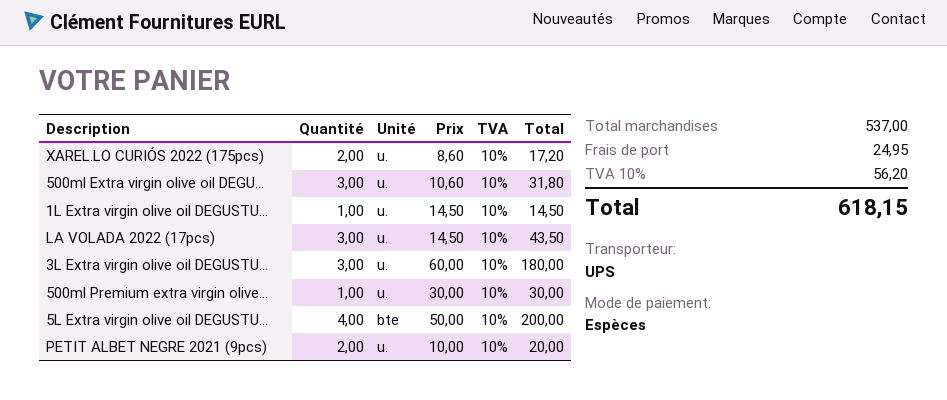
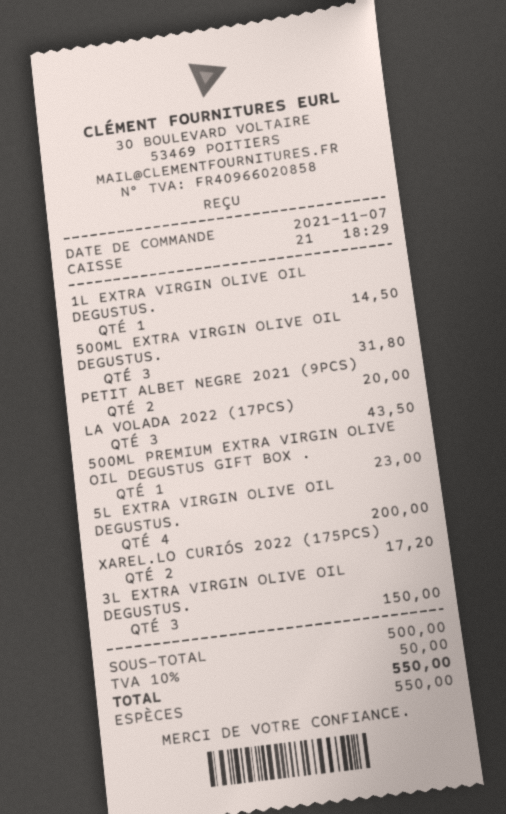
3L Extra virgin olive oil DEGUSTU...: 3 for 180.00 -> 3 for 150.00
500ml Premium extra virgin olive...: 1 for 30.00 -> 1 for 23.00
subtotal: 537.00 -> 500.00
shipping: 24.95 -> none
tax: 10% = 56.20 -> 10% = 50.00
total: 618.15 -> 550.00

